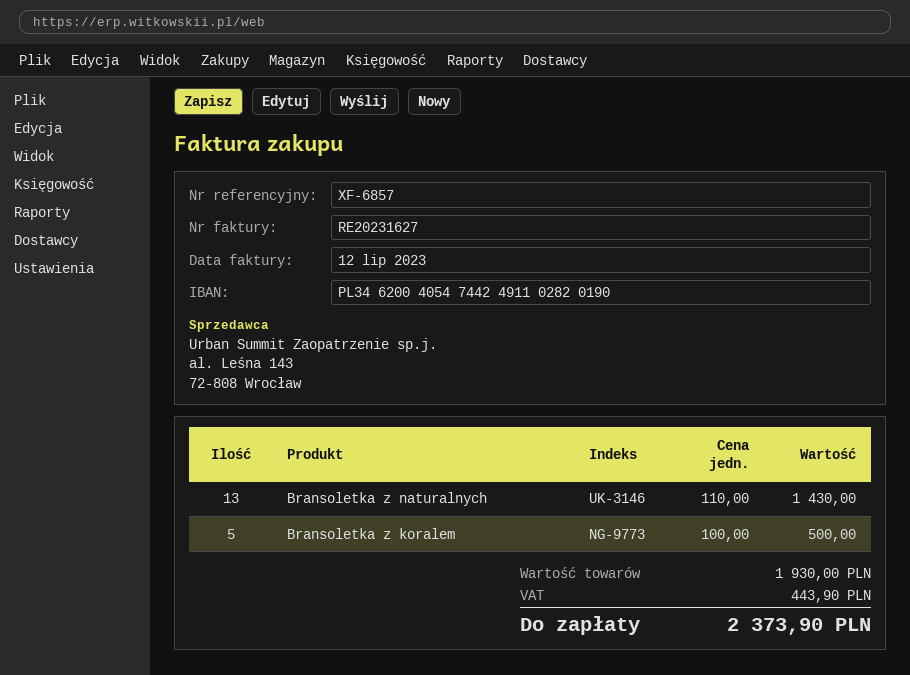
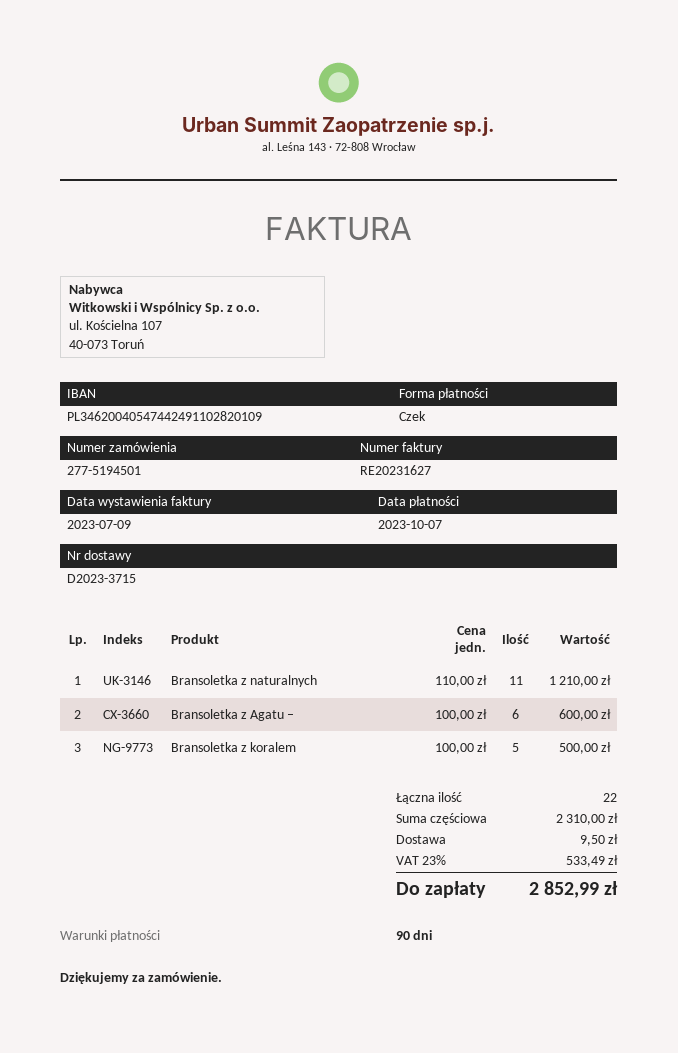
invoice date: 2023-07-12 -> 2023-07-09
bank account: PL34620040547442491102820190 -> PL34620040547442491102820109
Bransoletka z naturalnych: 13 x 110.00 = 1430.00 -> 11 x 110.00 = 1210.00
Bransoletka z Agatu –: none -> 6 x 100.00 = 600.00
subtotal: 1930.00 -> 2310.00
shipping: none -> 9.50
tax: 443.90 -> 533.49
total: 2373.90 -> 2852.99

